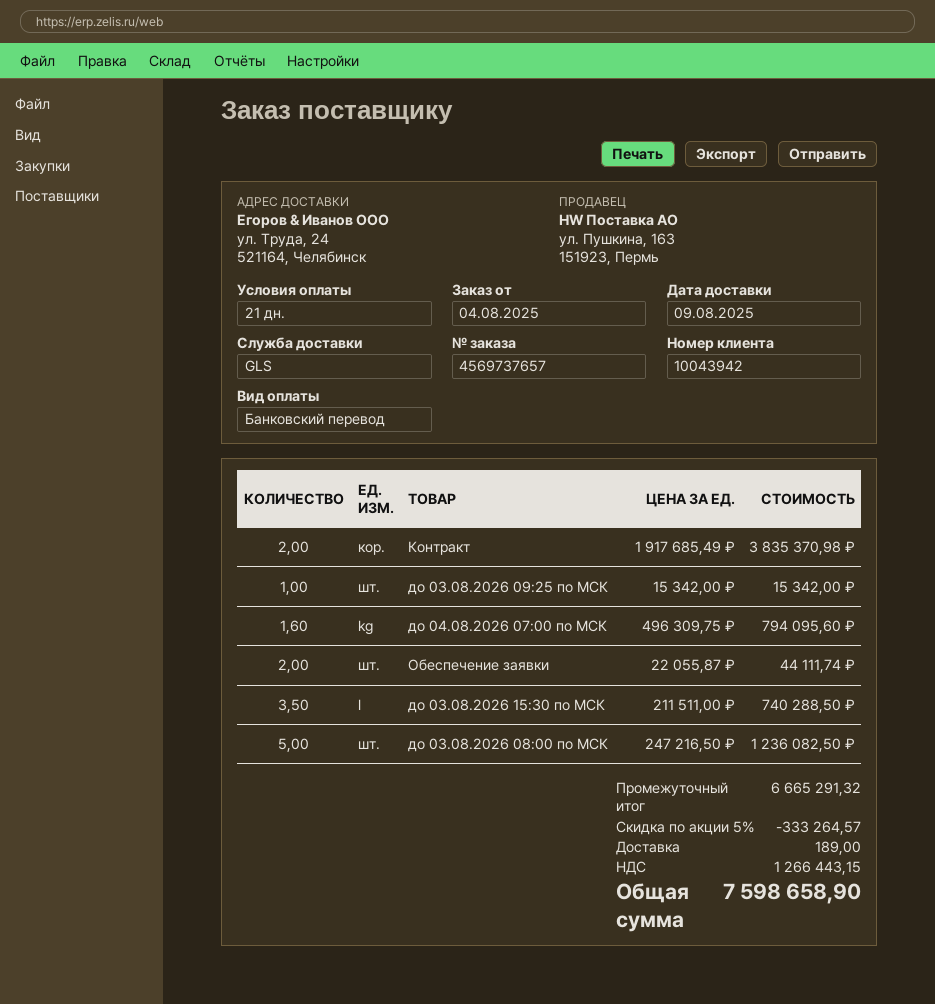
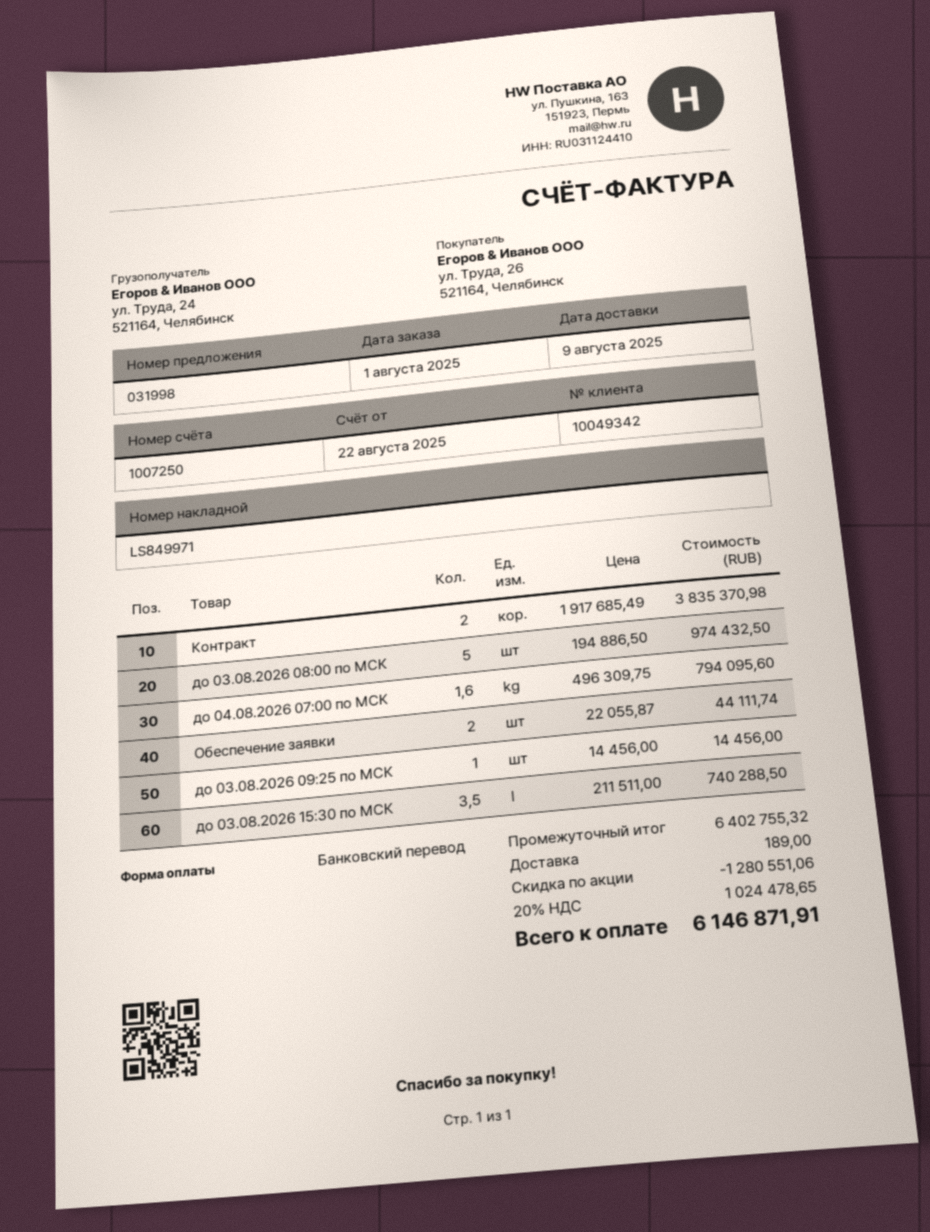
order date: 2025-08-04 -> 2025-08-01
customer number: 10043942 -> 10049342
до 03.08.2026 09:25 по МСК: 1 x 15342.00 = 15342.00 -> 1 x 14456.00 = 14456.00
до 03.08.2026 08:00 по МСК: 5 x 247216.50 = 1236082.50 -> 5 x 194886.50 = 974432.50
subtotal: 6665291.32 -> 6402755.32
discount: 333264.57 -> 1280551.06
tax: 1266443.15 -> 1024478.65
total: 7598658.90 -> 6146871.91

